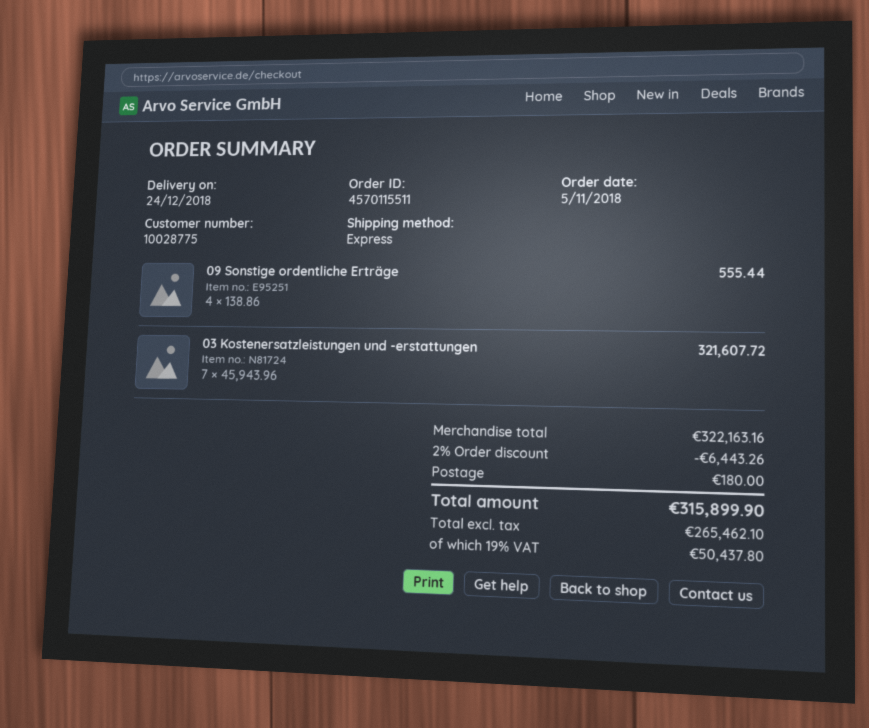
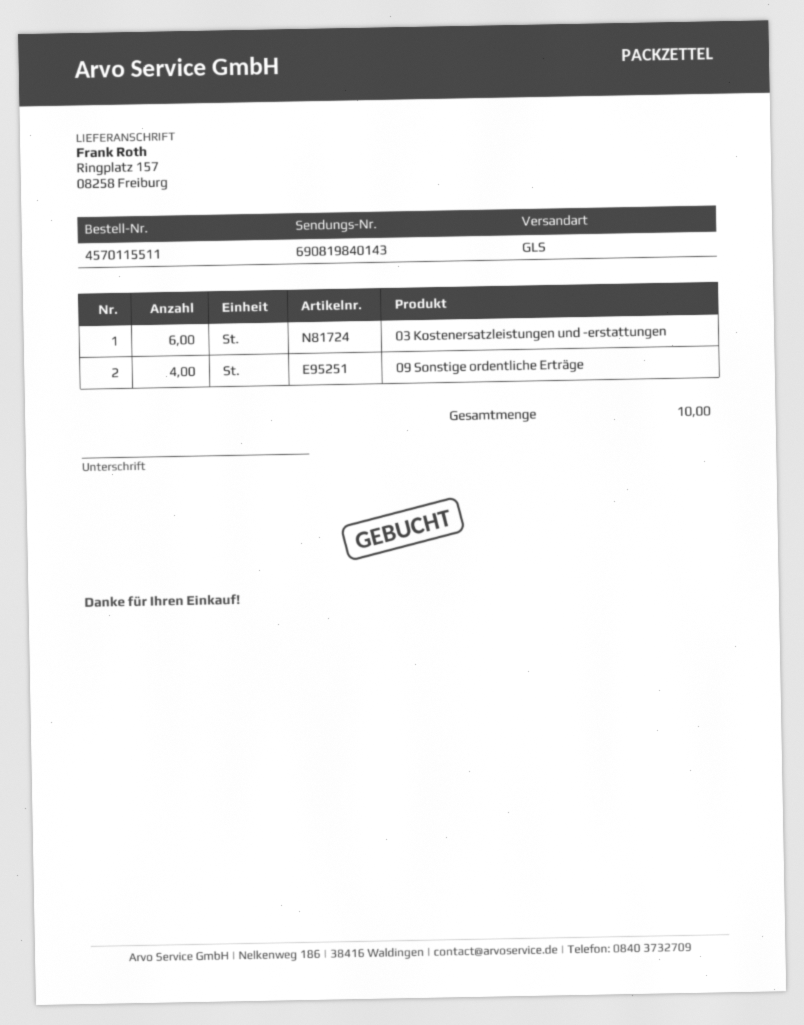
shipping method: express -> GLS
03 Kostenersatzleistungen und -erstattungen: 7 -> 6

